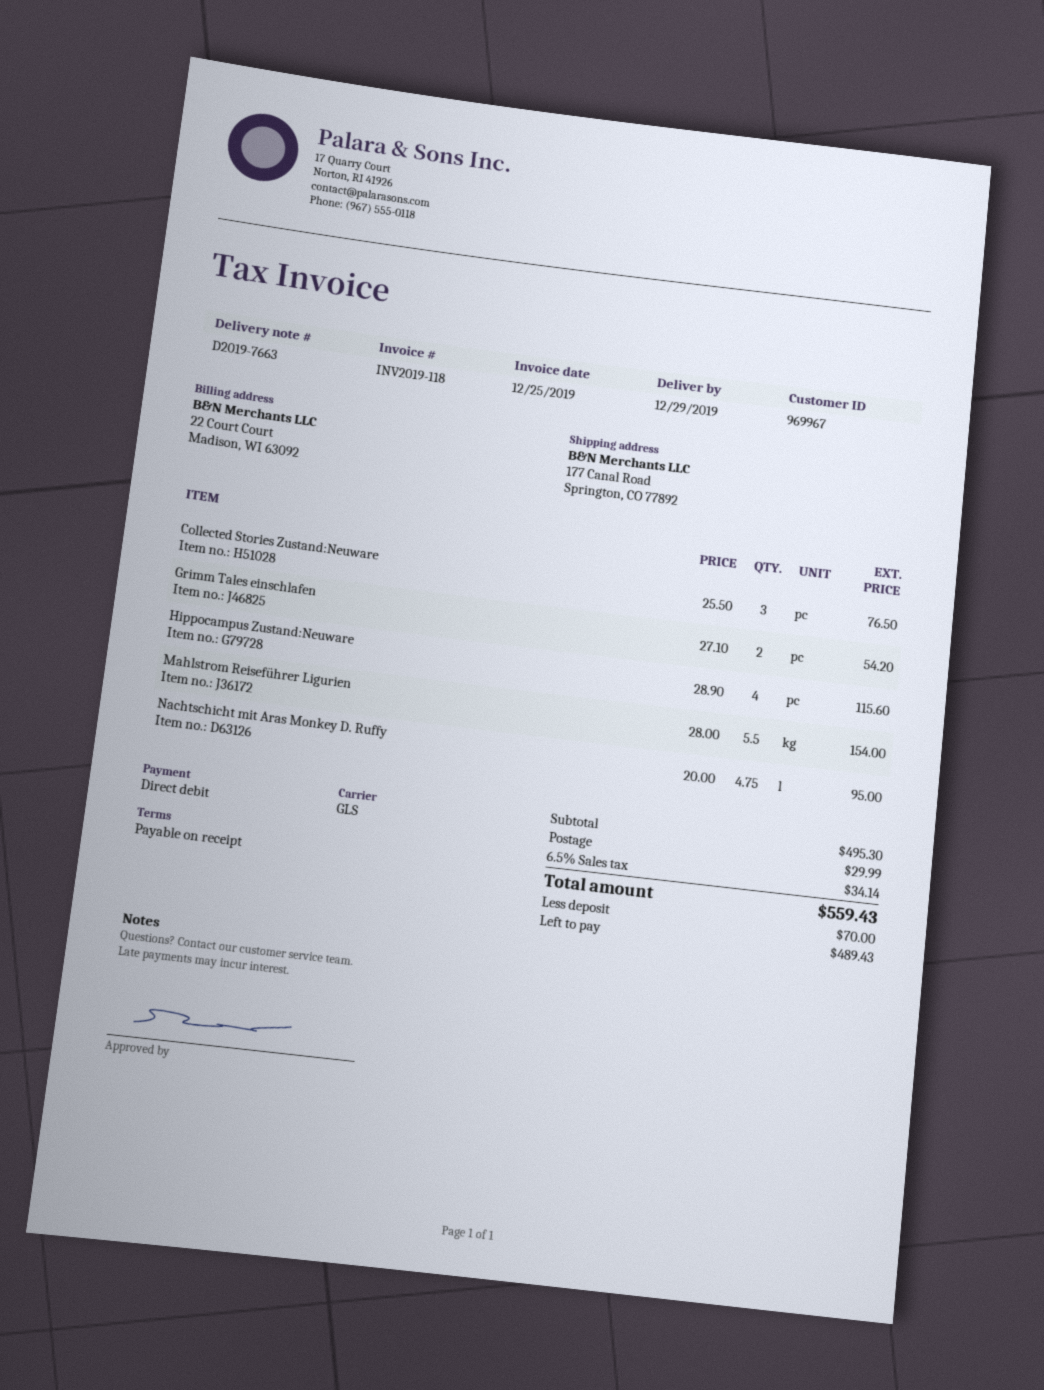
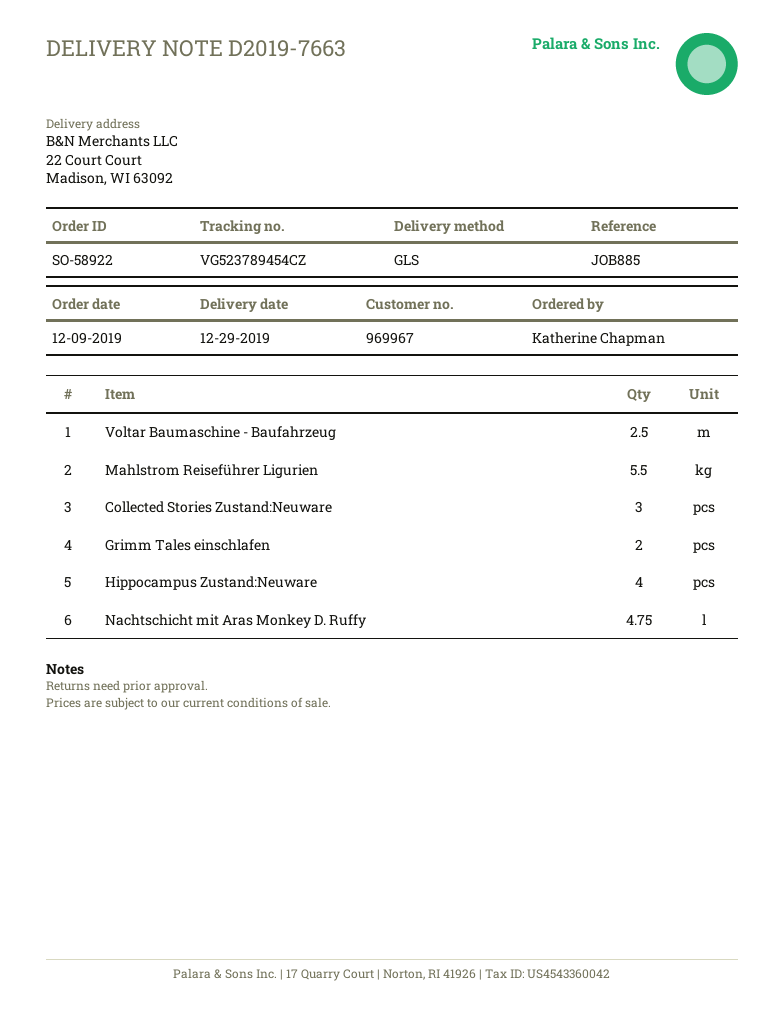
ship to: 177 Canal Road, Springton, CO 77892 -> 22 Court Court, Madison, WI 63092
Voltar Baumaschine - Baufahrzeug: none -> 2.5

